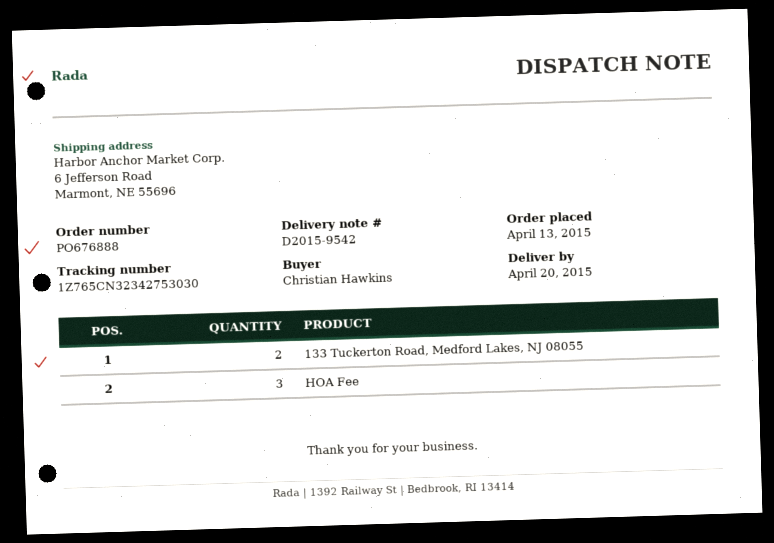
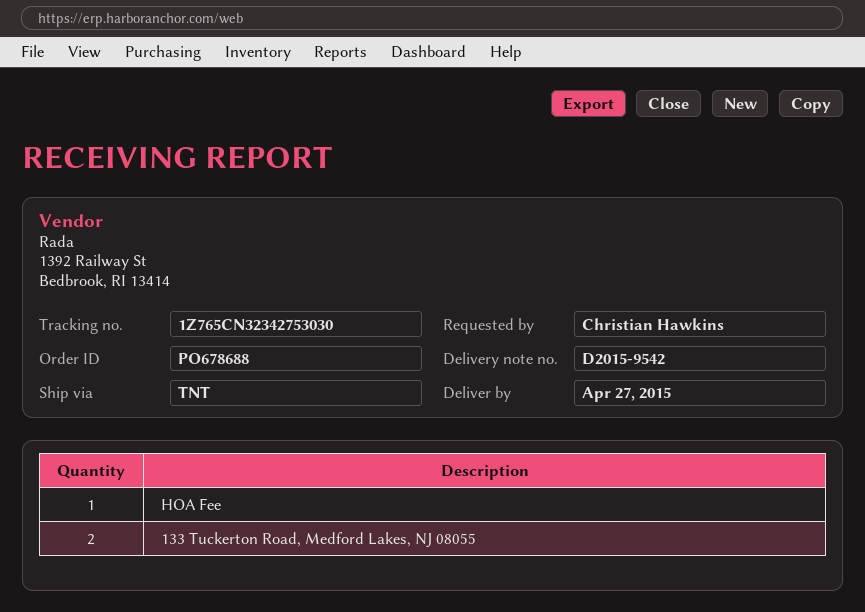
order number: PO676888 -> PO678688
delivery date: 2015-04-20 -> 2015-04-27
HOA Fee: 3 -> 1

